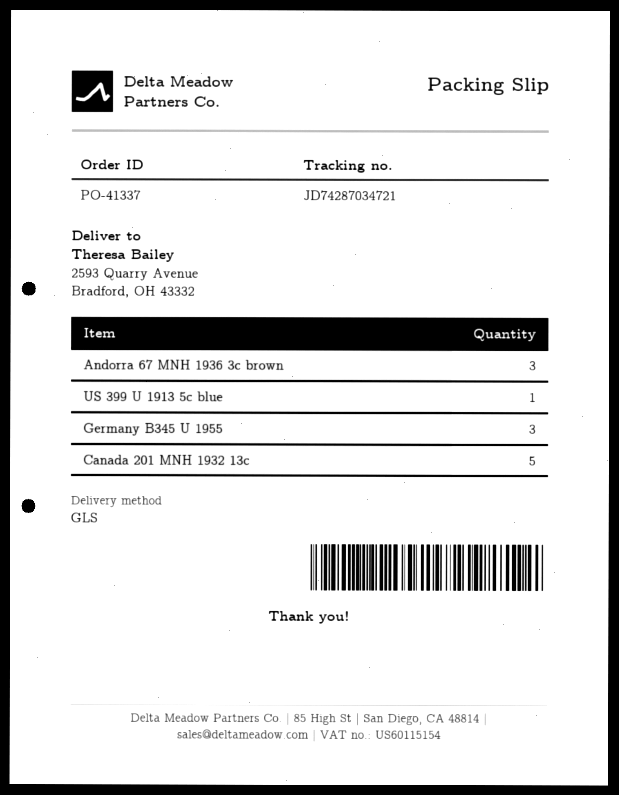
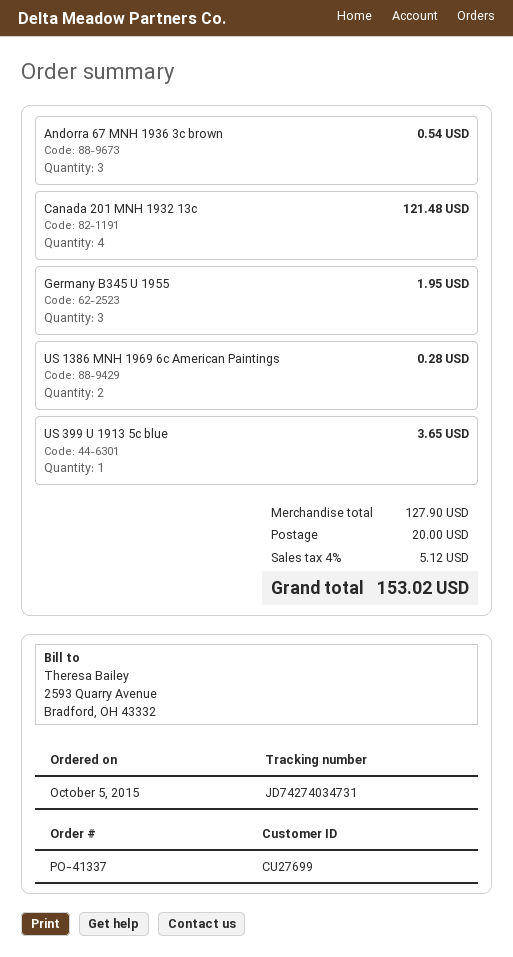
tracking number: JD74287034721 -> JD74274034731
Canada 201 MNH 1932 13c: 5 -> 4
US 1386 MNH 1969 6c American Paintings: none -> 2

